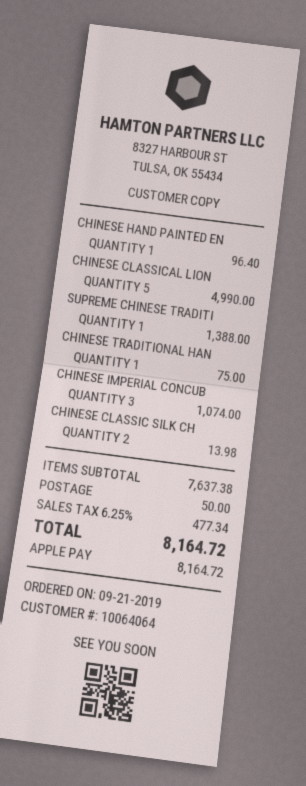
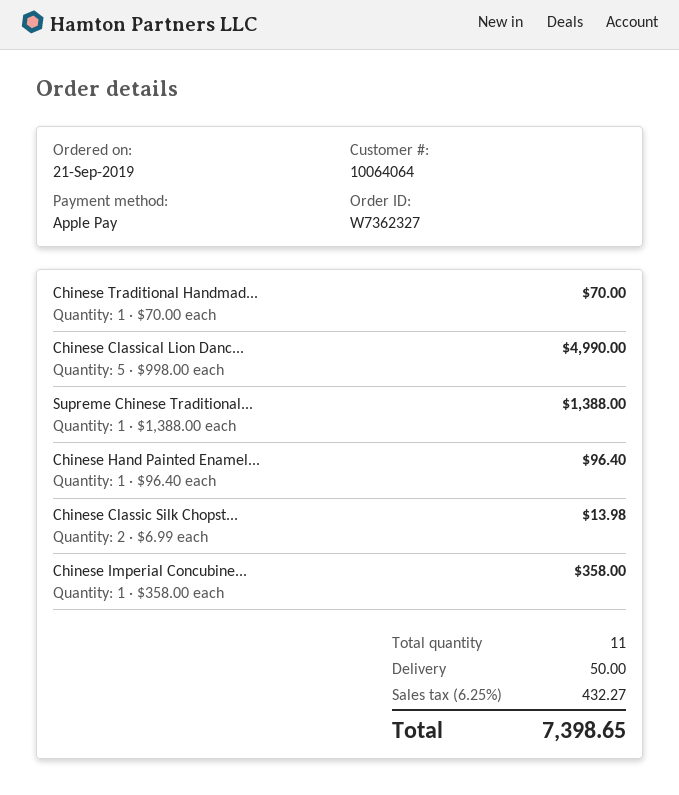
CHINESE TRADITIONAL HAN: 1 for 75.00 -> 1 for 70.00
CHINESE IMPERIAL CONCUB: 3 for 1074.00 -> 1 for 358.00
tax: 6.25% = 477.34 -> 6.25% = 432.27
total: 8164.72 -> 7398.65

